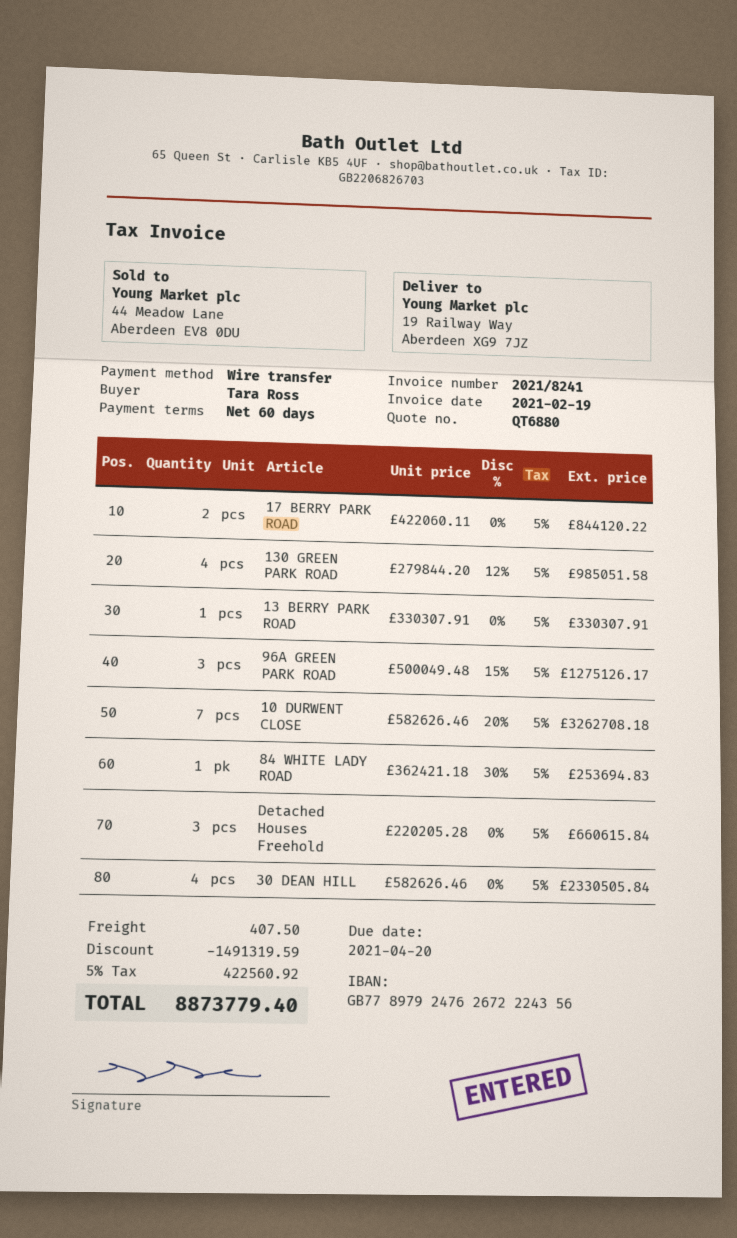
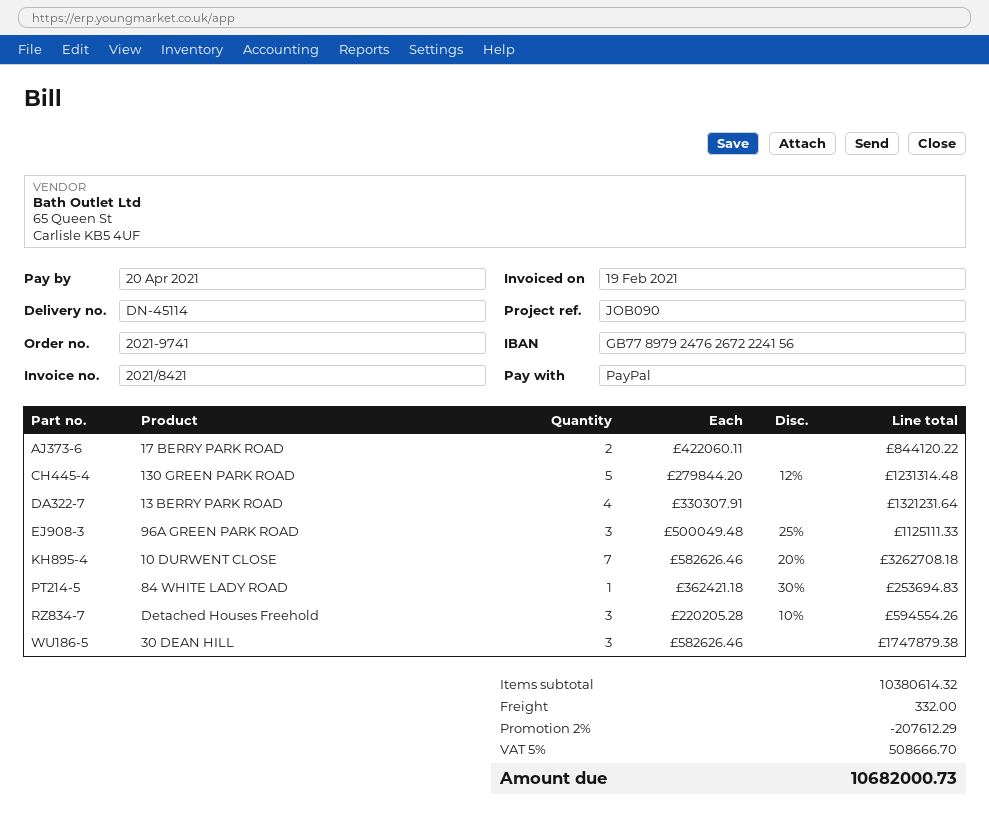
invoice number: 2021/8241 -> 2021/8421
payment method: bank transfer -> PayPal
bank account: GB77897924762672224356 -> GB77897924762672224156
130 GREEN PARK ROAD: 4 x 279844.20 - 12% = 985051.58 -> 5 x 279844.20 - 12% = 1231314.48
13 BERRY PARK ROAD: 1 x 330307.91 = 330307.91 -> 4 x 330307.91 = 1321231.64
96A GREEN PARK ROAD: 3 x 500049.48 - 15% = 1275126.17 -> 3 x 500049.48 - 25% = 1125111.33
Detached Houses Freehold: 3 x 220205.28 = 660615.84 -> 3 x 220205.28 - 10% = 594554.26
30 DEAN HILL: 4 x 582626.46 = 2330505.84 -> 3 x 582626.46 = 1747879.38
discount: 1491319.59 -> 207612.29
shipping: 407.50 -> 332.00
tax: 5% = 422560.92 -> 5% = 508666.70
total: 8873779.40 -> 10682000.73

